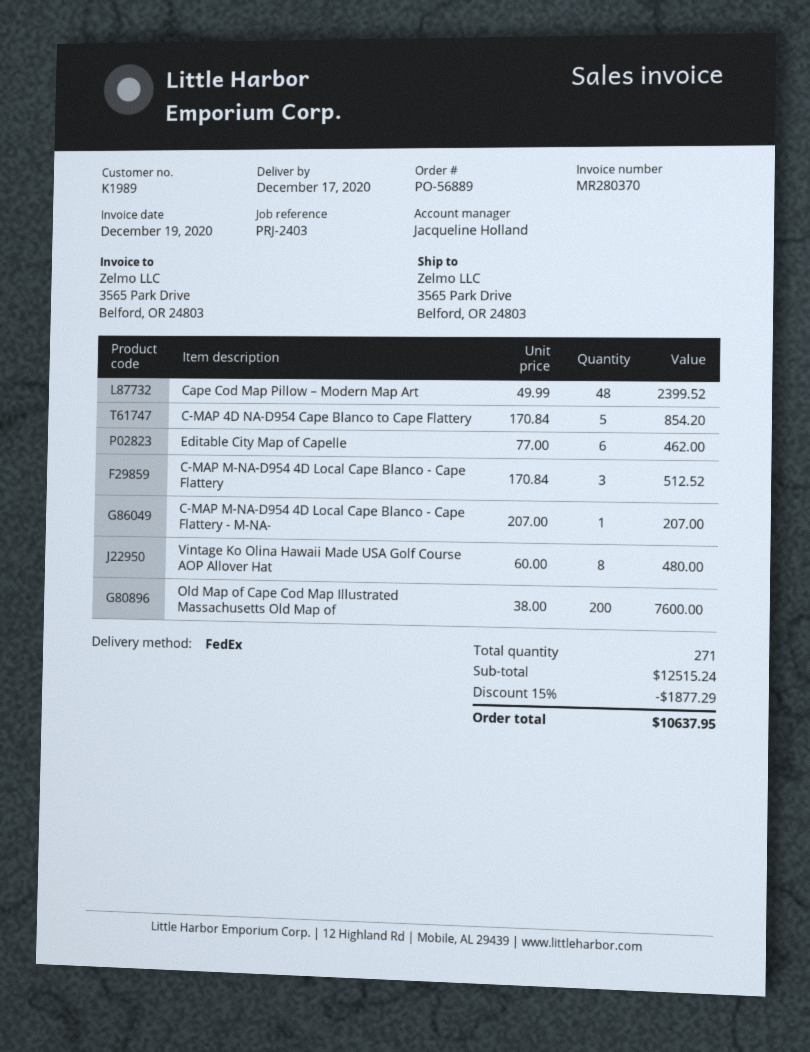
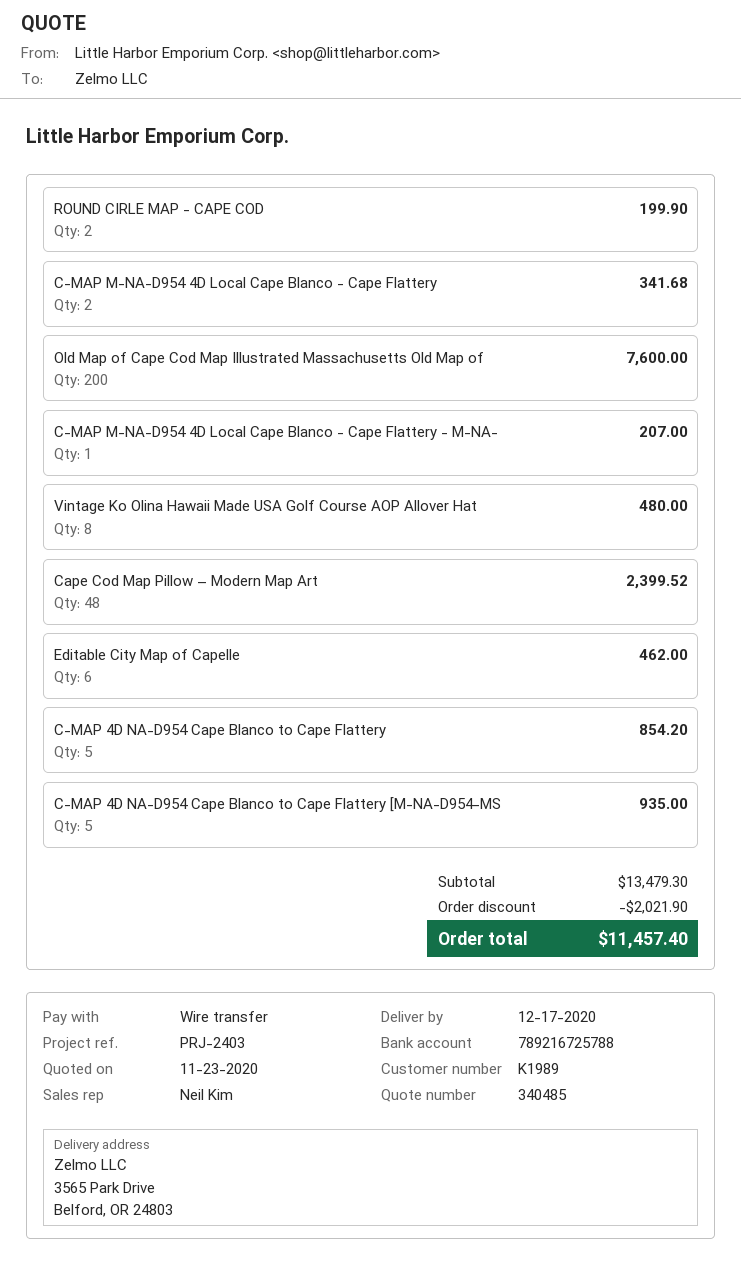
sales rep: Jacqueline Holland -> Neil Kim
C-MAP M-NA-D954 4D Local Cape Blanco - Cape Flattery: 3 for 512.52 -> 2 for 341.68
ROUND CIRLE MAP - CAPE COD: none -> 2 for 199.90
C-MAP 4D NA-D954 Cape Blanco to Cape Flattery [M-NA-D954-MS: none -> 5 for 935.00
subtotal: 12515.24 -> 13479.30
discount: 1877.29 -> 2021.90
total: 10637.95 -> 11457.40

